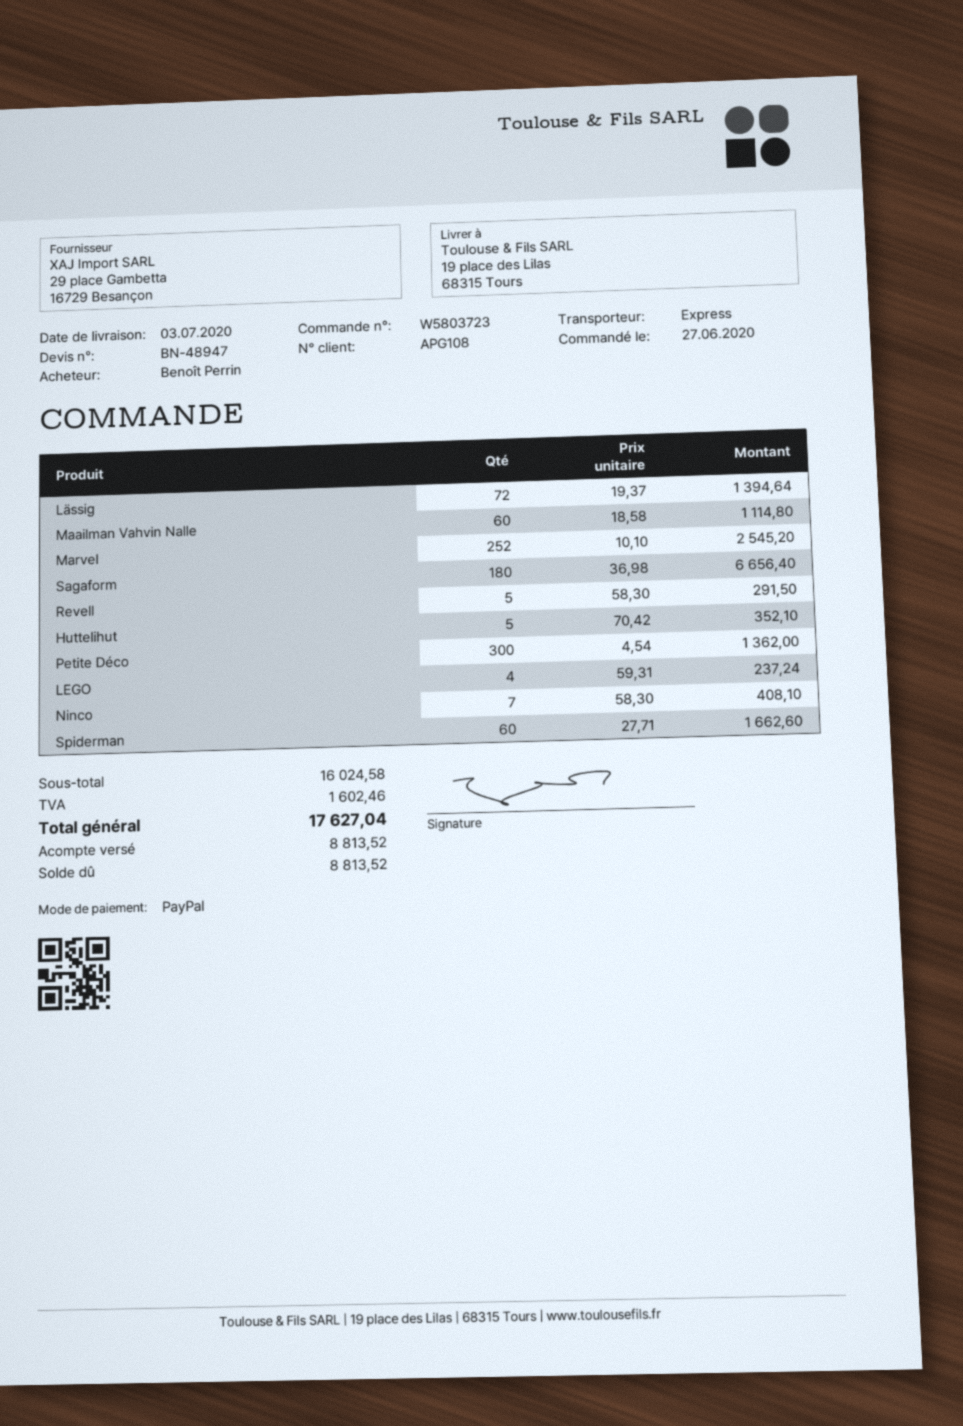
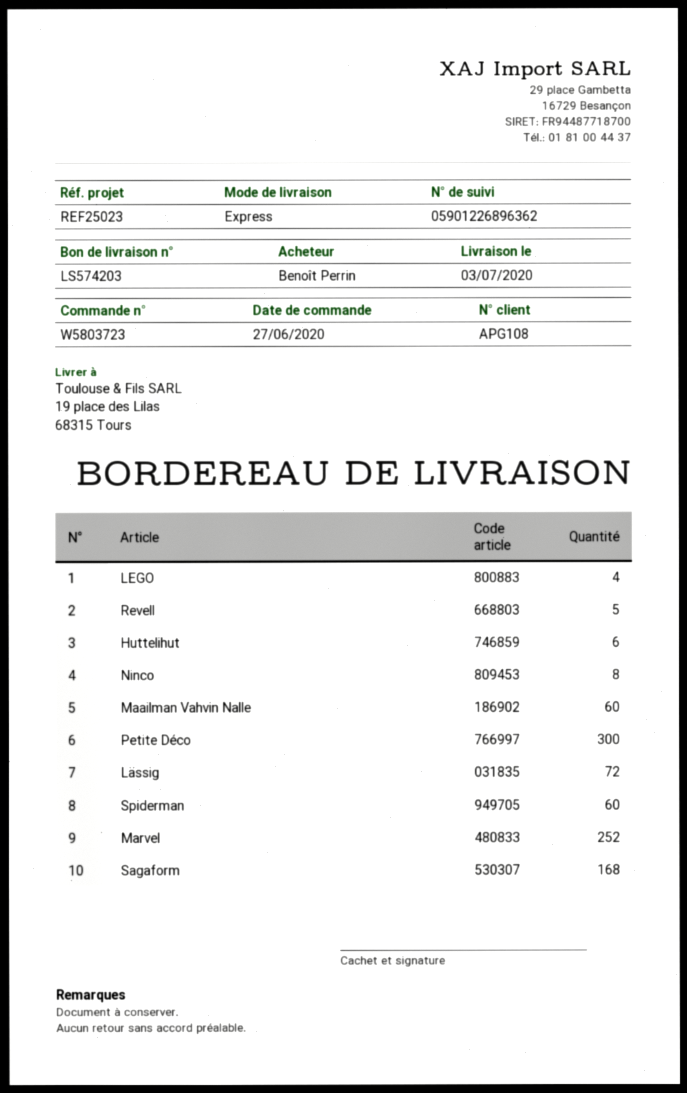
Sagaform: 180 -> 168
Huttelihut: 5 -> 6
Ninco: 7 -> 8

